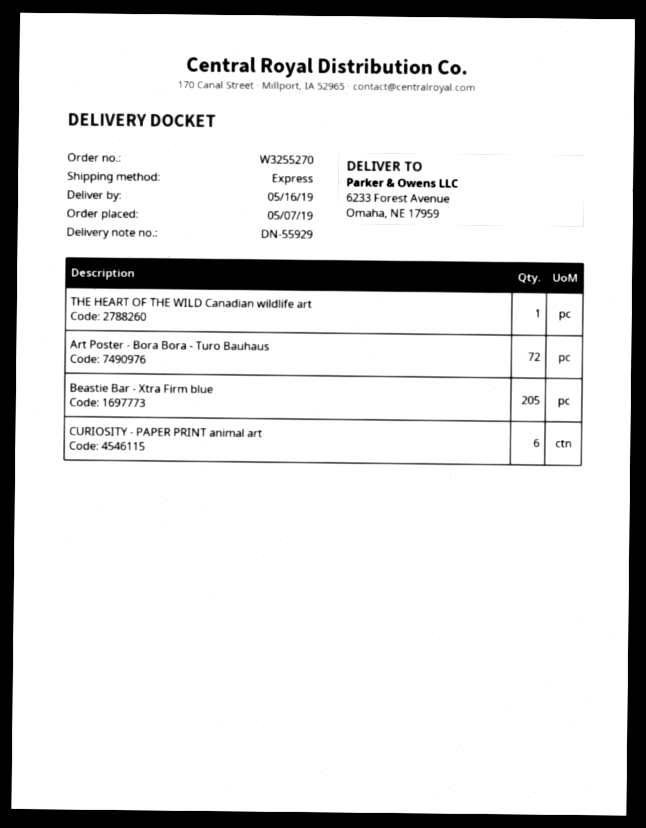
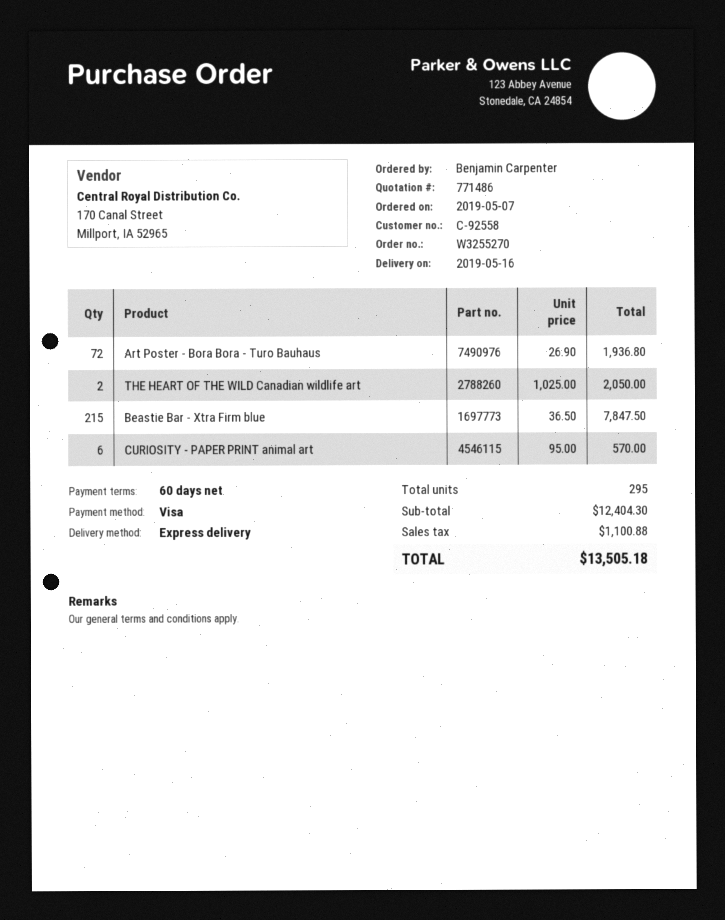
THE HEART OF THE WILD Canadian wildlife art: 1 -> 2
Beastie Bar - Xtra Firm blue: 205 -> 215

